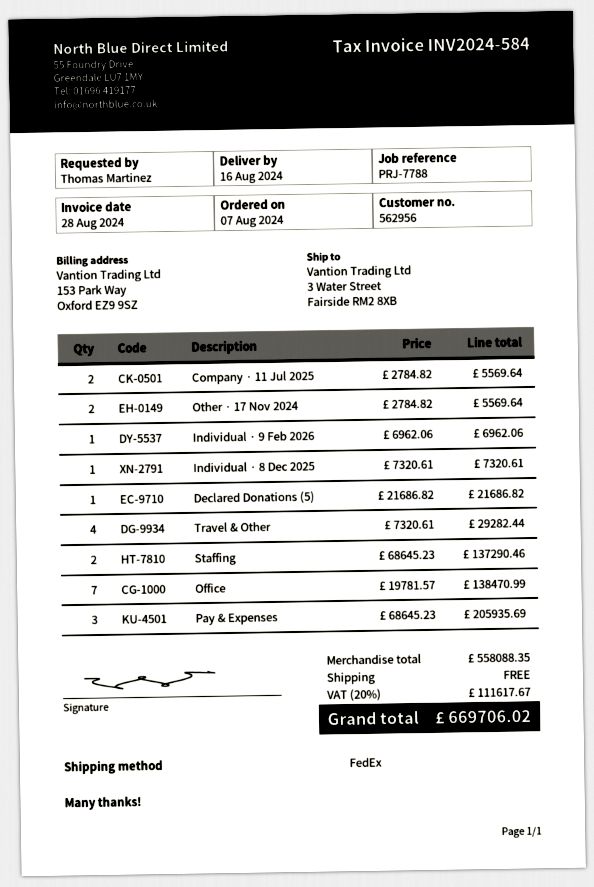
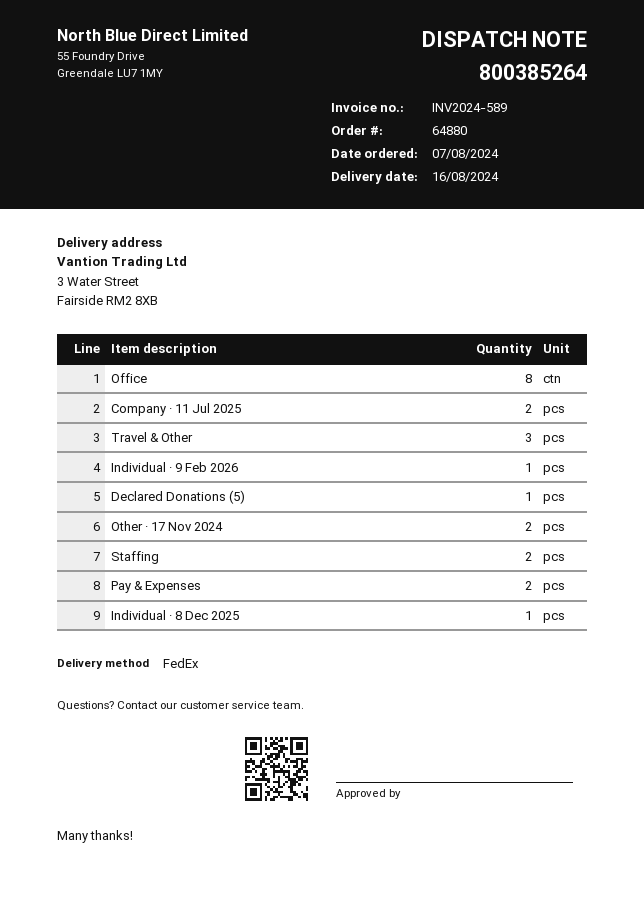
invoice number: INV2024-584 -> INV2024-589
Travel & Other: 4 -> 3
Office: 7 -> 8
Pay & Expenses: 3 -> 2

